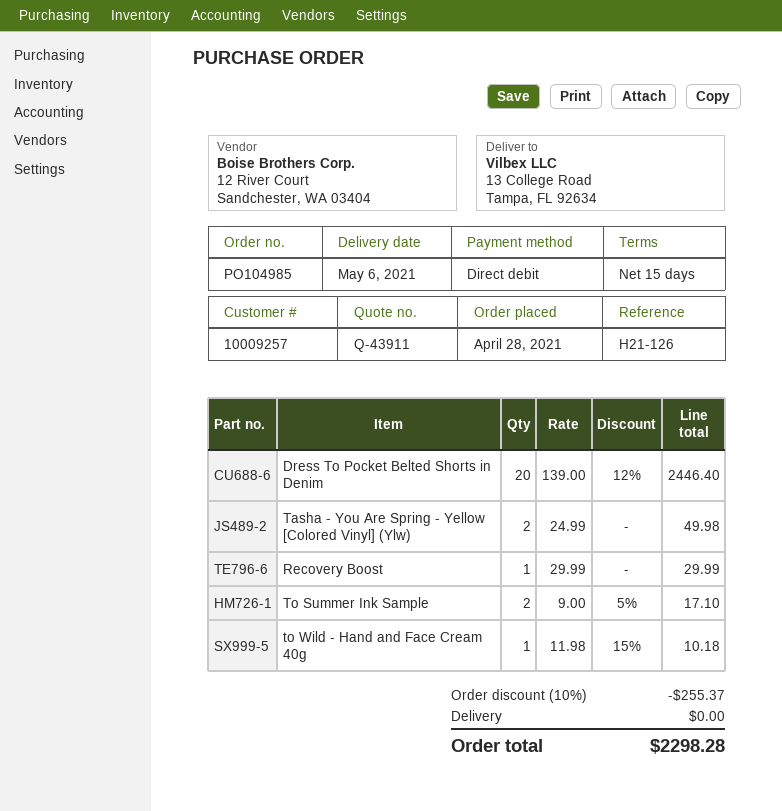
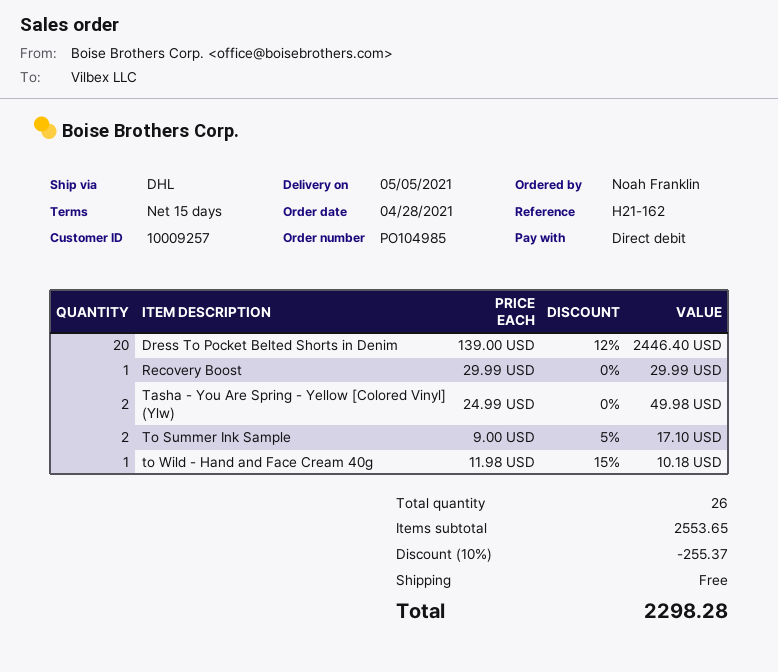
delivery date: 2021-05-06 -> 2021-05-05
reference: H21-126 -> H21-162

